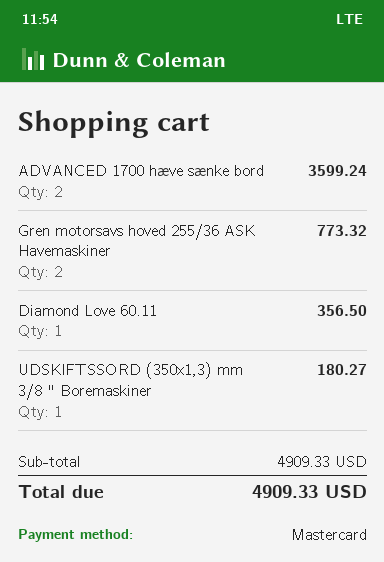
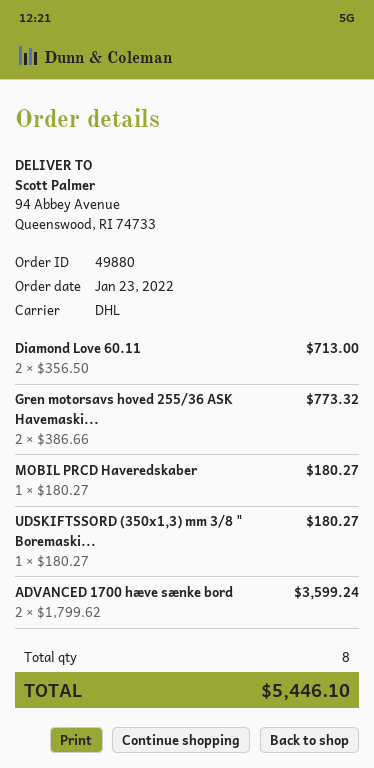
Diamond Love 60.11: 1 for 356.50 -> 2 for 713.00
MOBIL PRCD Haveredskaber: none -> 1 for 180.27
total: 4909.33 -> 5446.10

